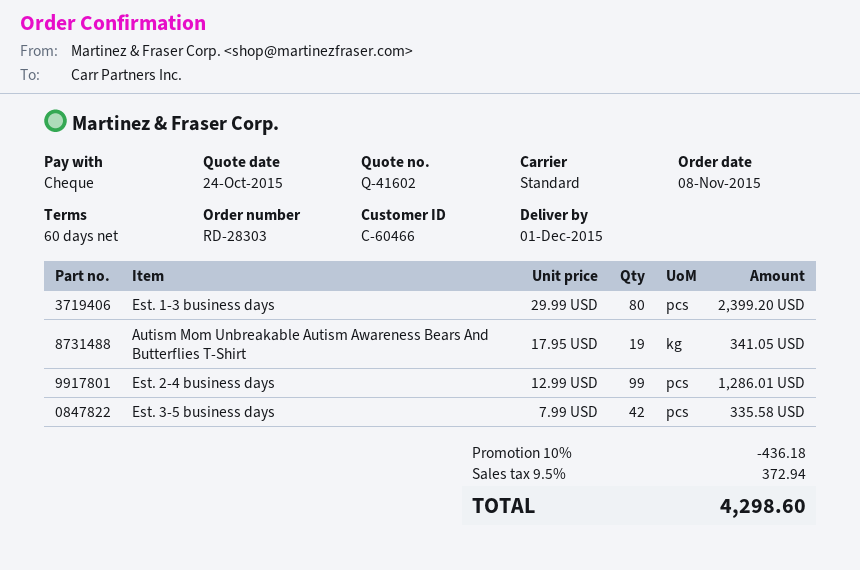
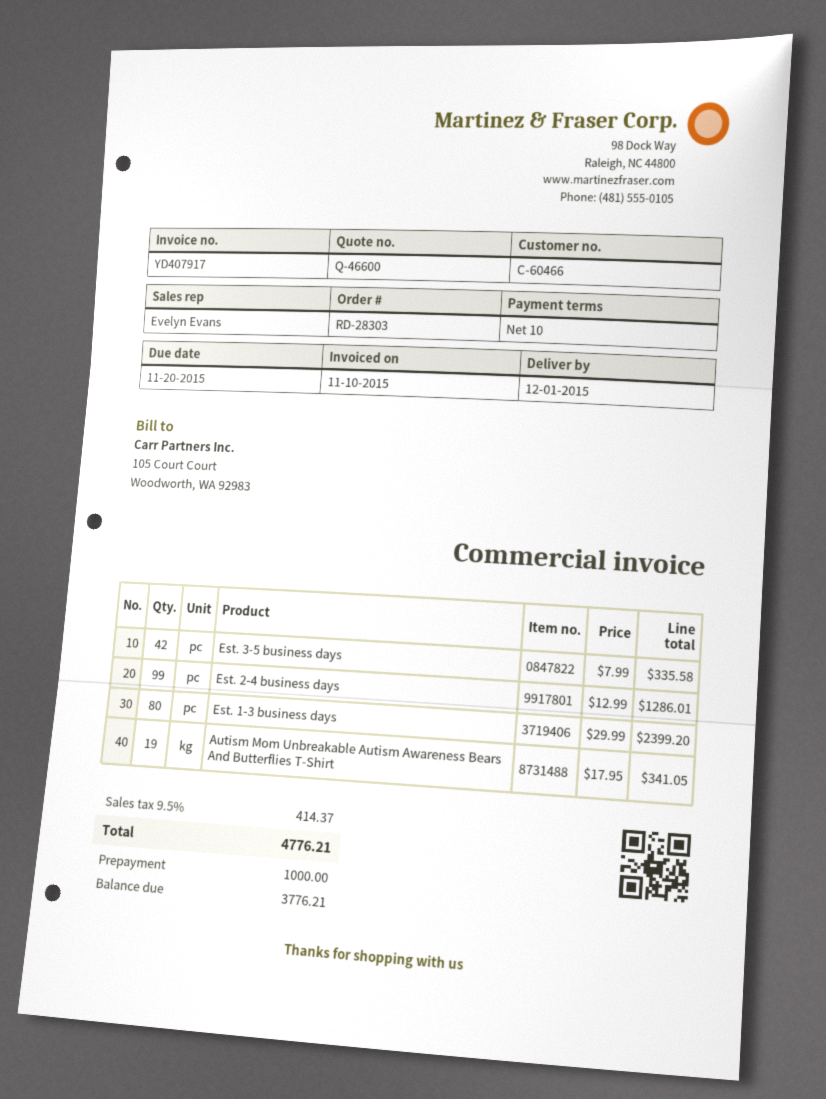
quote number: Q-41602 -> Q-46600
payment terms: 60 days -> 10 days
discount: 10% = 436.18 -> none
tax: 9.5% = 372.94 -> 9.5% = 414.37
total: 4298.60 -> 4776.21

